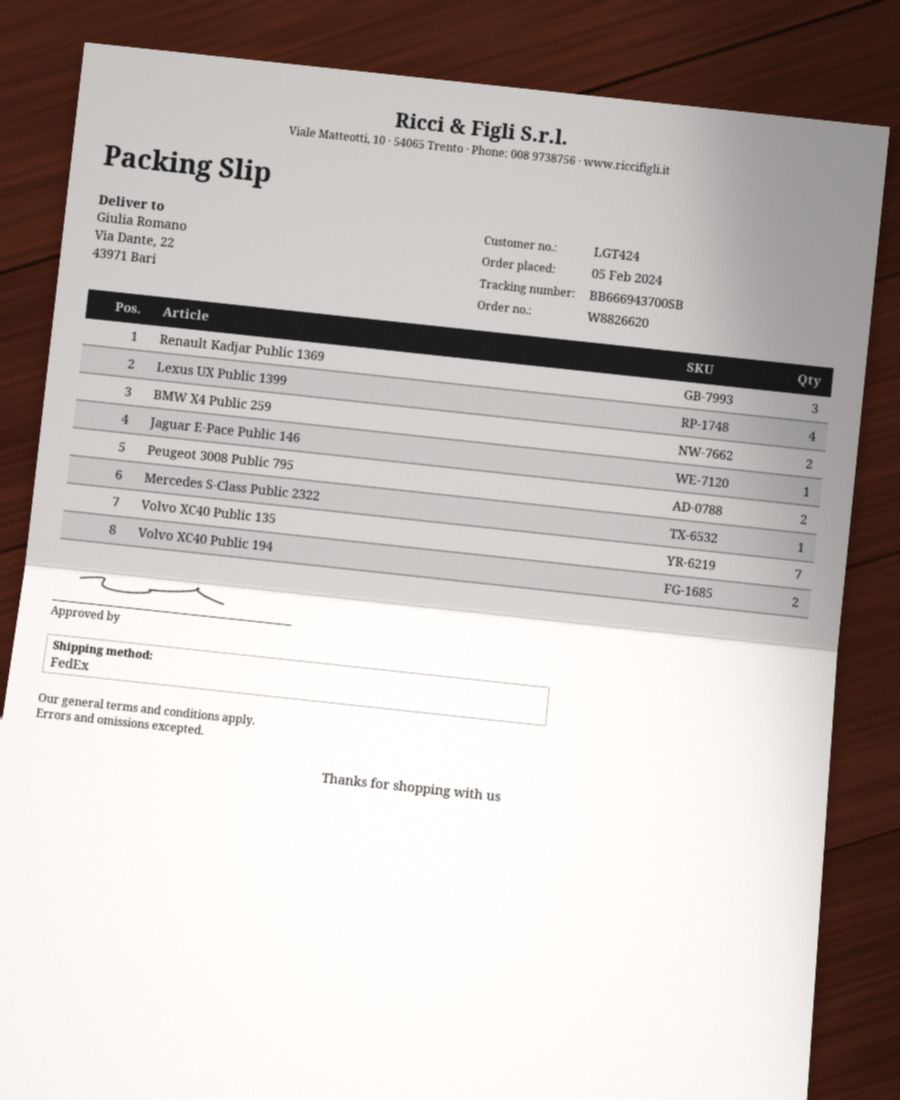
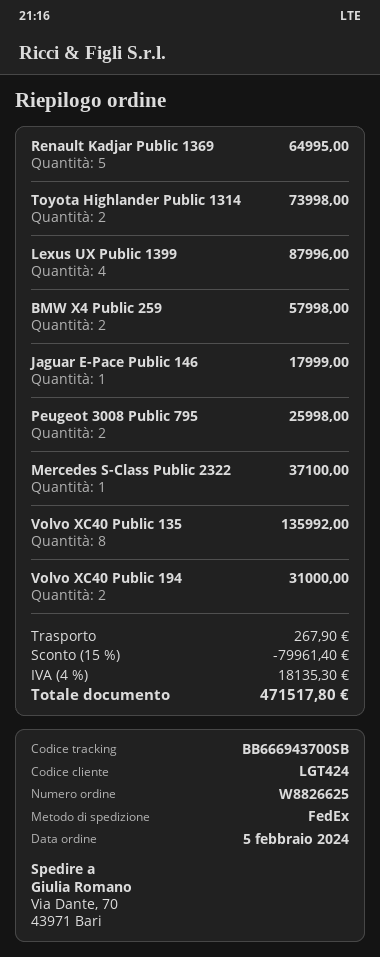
order number: W8826620 -> W8826625
ship to: Via Dante, 22, 43971 Bari -> Via Dante, 70, 43971 Bari
Renault Kadjar Public 1369: 3 -> 5
Volvo XC40 Public 135: 7 -> 8
Toyota Highlander Public 1314: none -> 2

